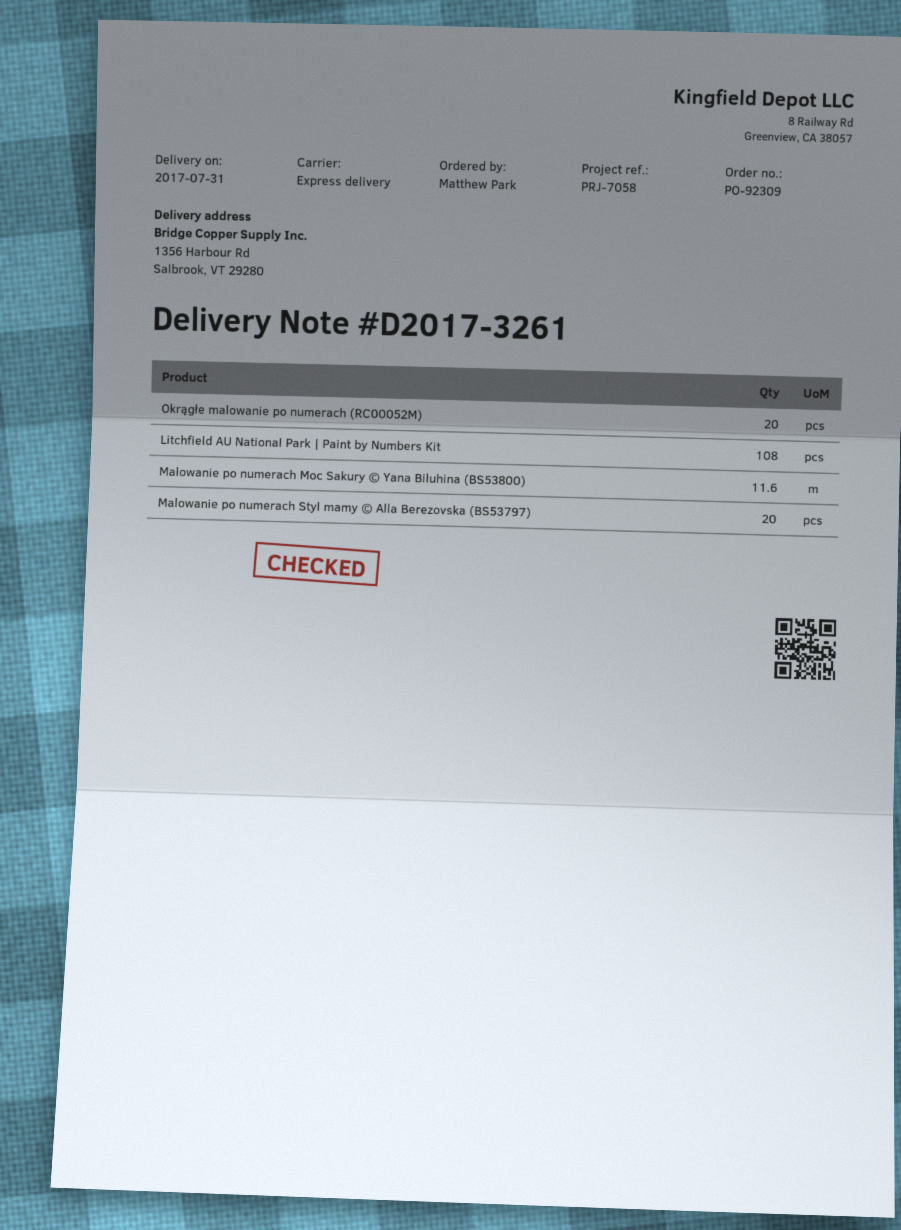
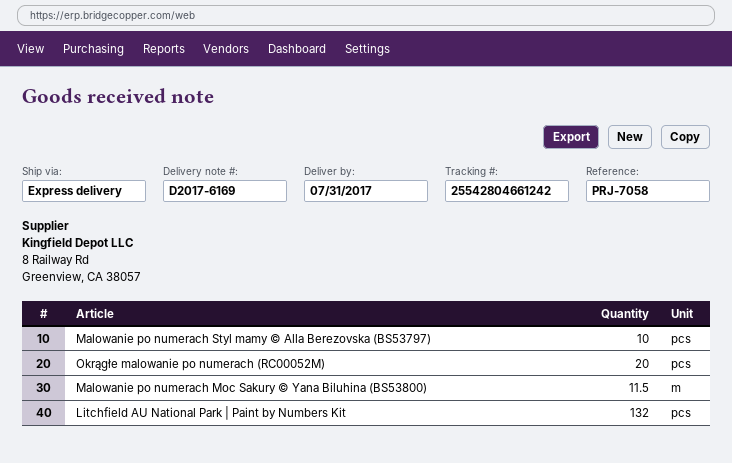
delivery note number: D2017-3261 -> D2017-6169
Litchfield AU National Park | Paint by Numbers Kit: 108 -> 132
Malowanie po numerach Moc Sakury © Yana Biluhina (BS53800): 11.6 -> 11.5
Malowanie po numerach Styl mamy © Alla Berezovska (BS53797): 20 -> 10

